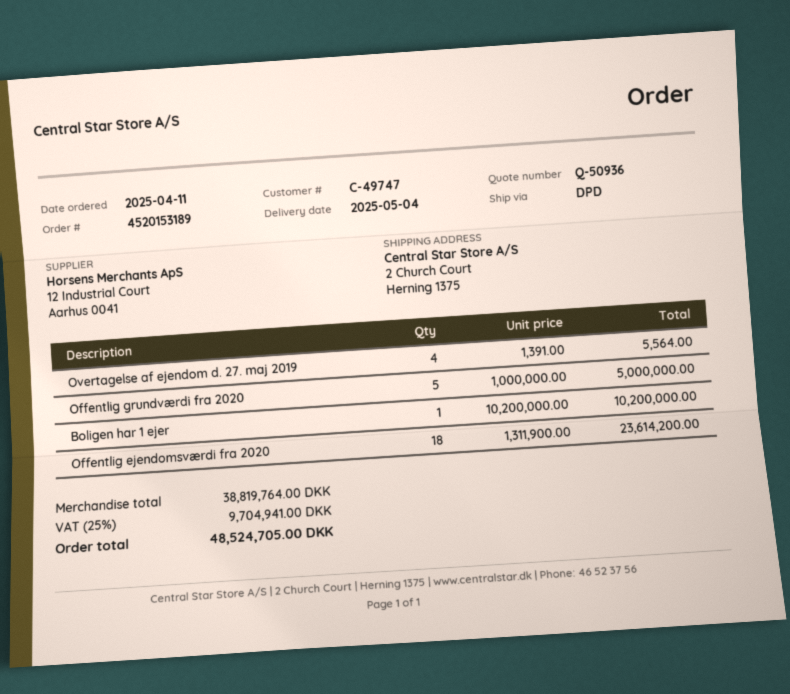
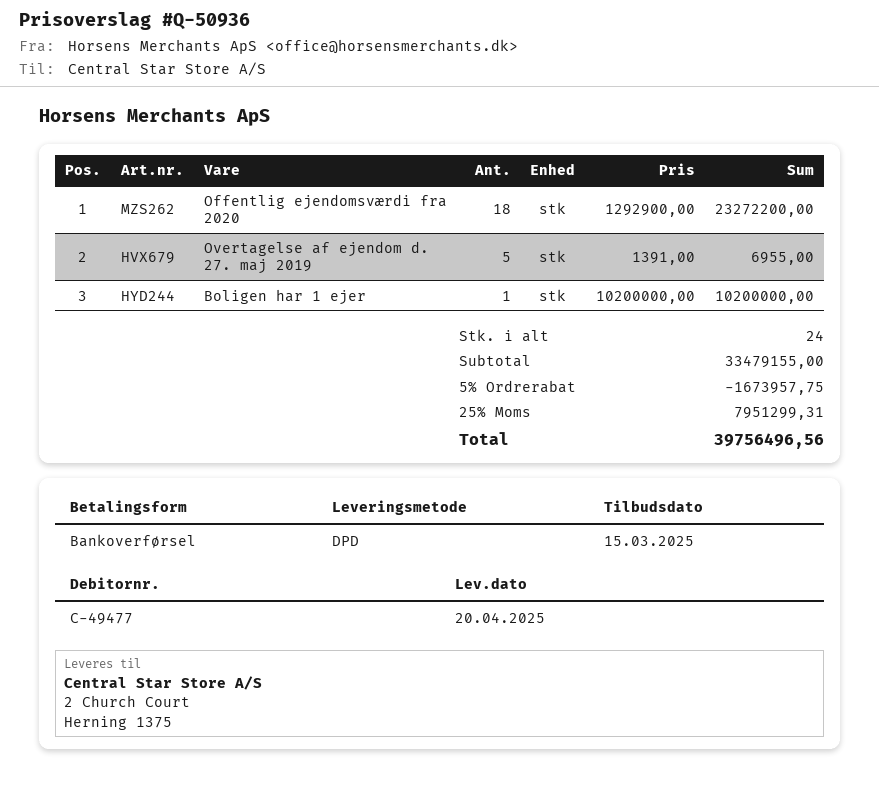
delivery date: 2025-05-04 -> 2025-04-20
customer number: C-49747 -> C-49477
Overtagelse af ejendom d. 27. maj 2019: 4 x 1391.00 = 5564.00 -> 5 x 1391.00 = 6955.00
Offentlig grundværdi fra 2020: 5 x 1000000.00 = 5000000.00 -> none
Offentlig ejendomsværdi fra 2020: 18 x 1311900.00 = 23614200.00 -> 18 x 1292900.00 = 23272200.00
subtotal: 38819764.00 -> 33479155.00
discount: none -> 5% = 1673957.75
tax: 25% = 9704941.00 -> 25% = 7951299.31
total: 48524705.00 -> 39756496.56

